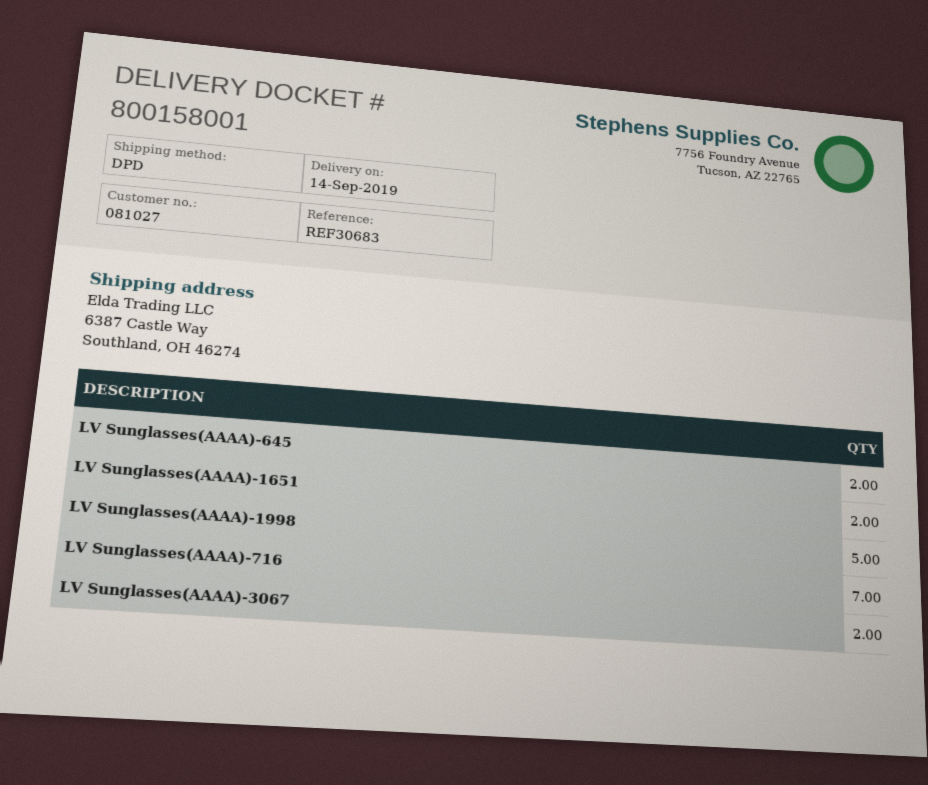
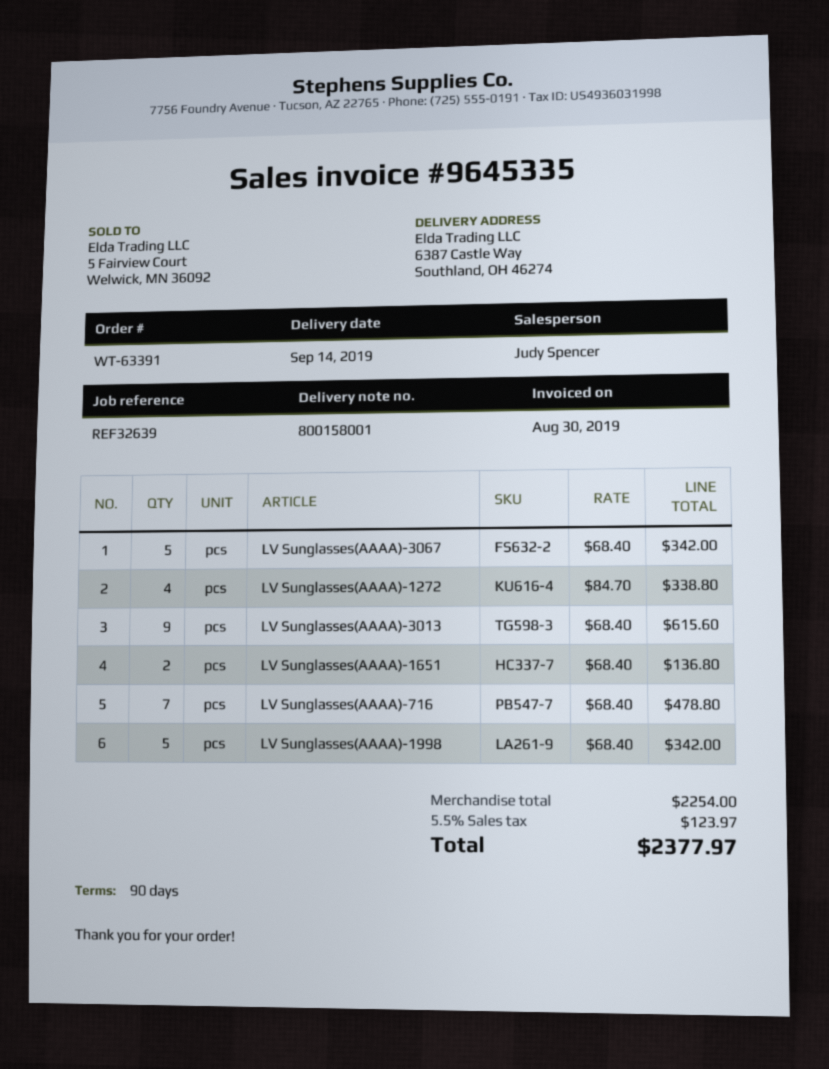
reference: REF30683 -> REF32639
LV Sunglasses(AAAA)-645: 2 -> none
LV Sunglasses(AAAA)-3067: 2 -> 5
LV Sunglasses(AAAA)-1272: none -> 4
LV Sunglasses(AAAA)-3013: none -> 9

